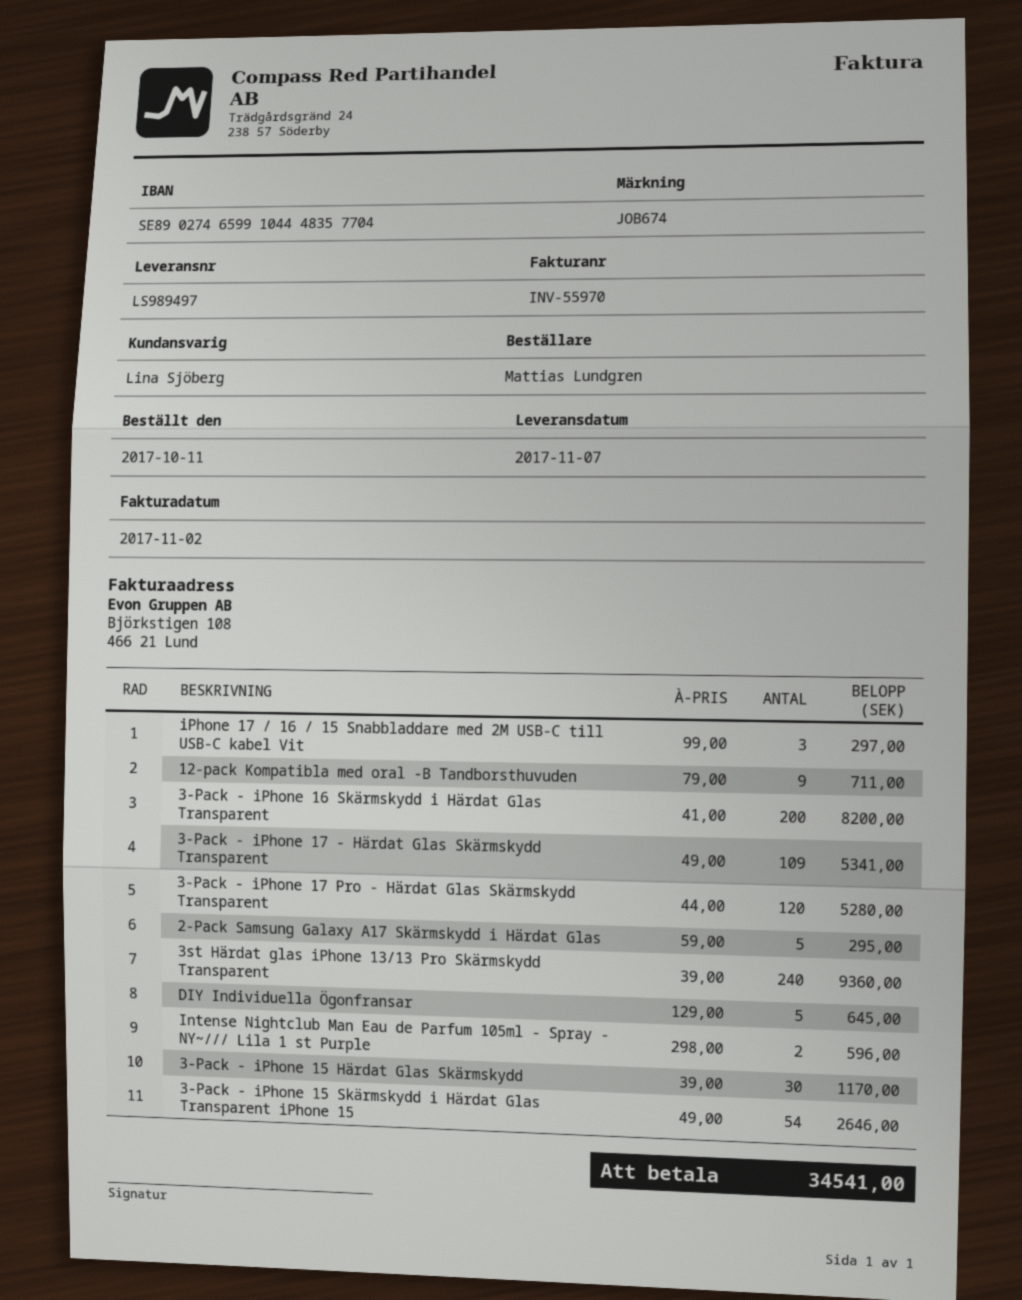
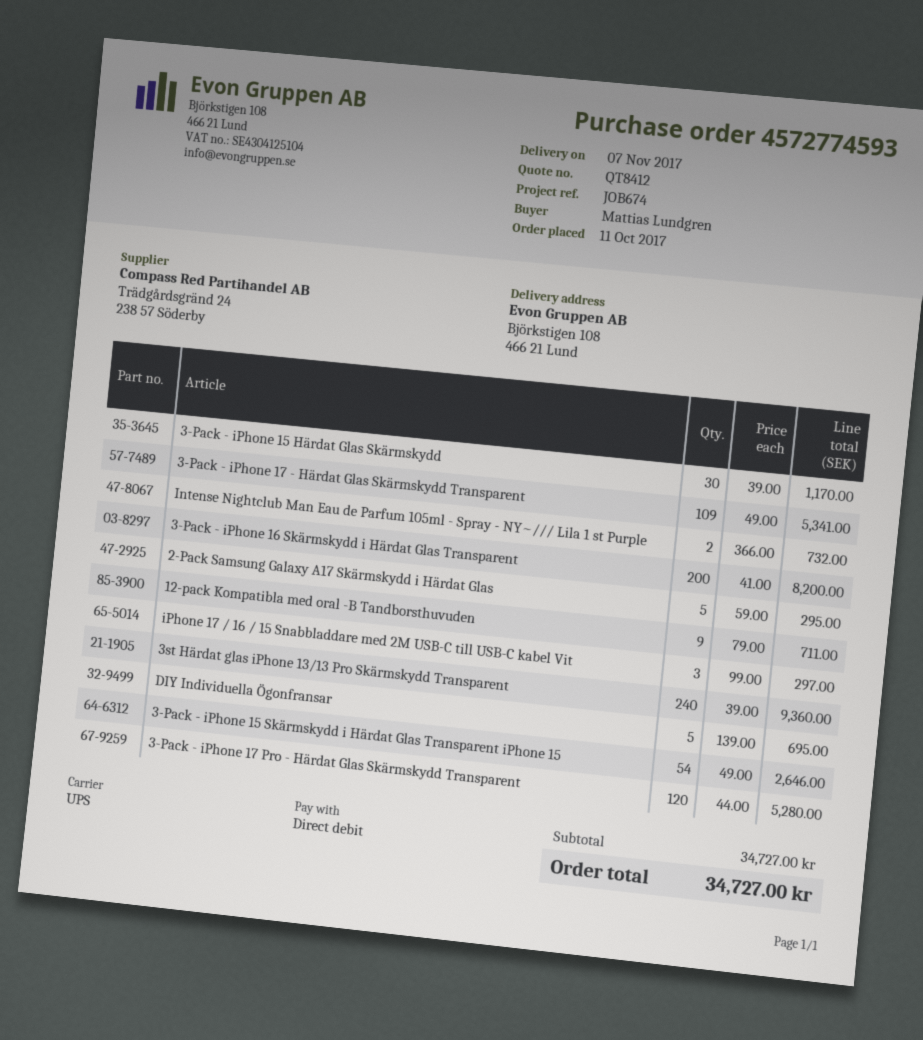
DIY Individuella Ögonfransar: 5 x 129.00 = 645.00 -> 5 x 139.00 = 695.00
Intense Nightclub Man Eau de Parfum 105ml - Spray - NY~/// Lila 1 st Purple: 2 x 298.00 = 596.00 -> 2 x 366.00 = 732.00
total: 34541.00 -> 34727.00

